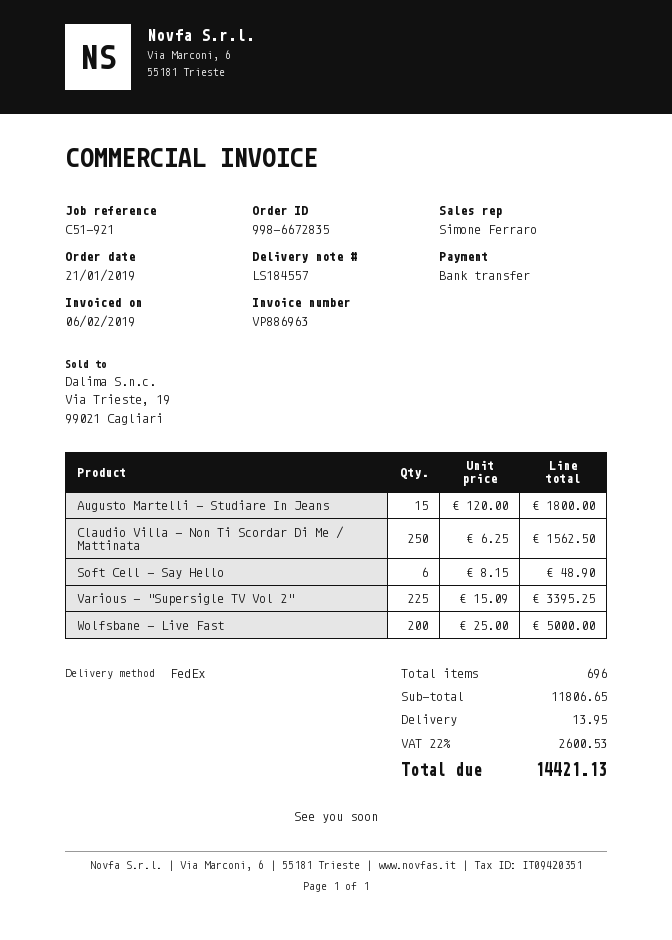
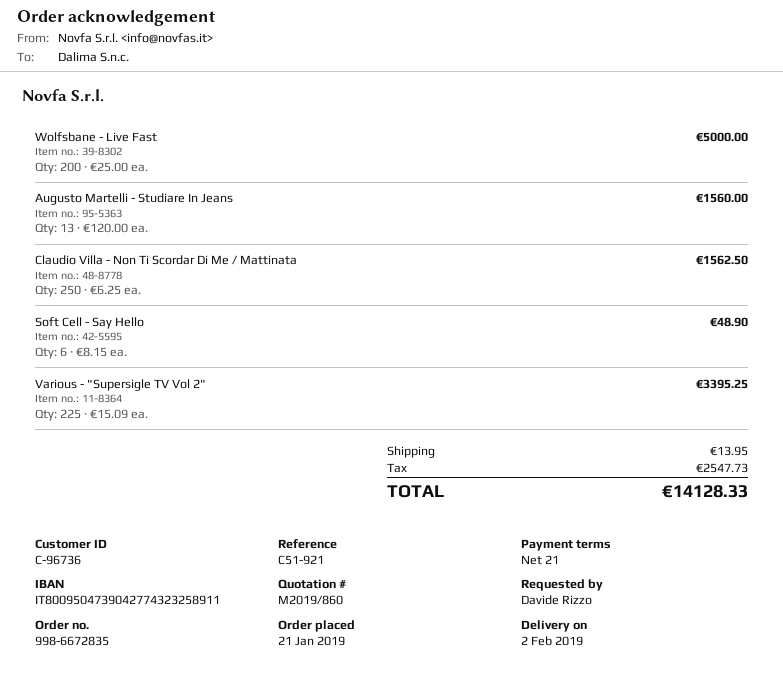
Augusto Martelli - Studiare In Jeans: 15 x 120.00 = 1800.00 -> 13 x 120.00 = 1560.00
tax: 2600.53 -> 2547.73
total: 14421.13 -> 14128.33

